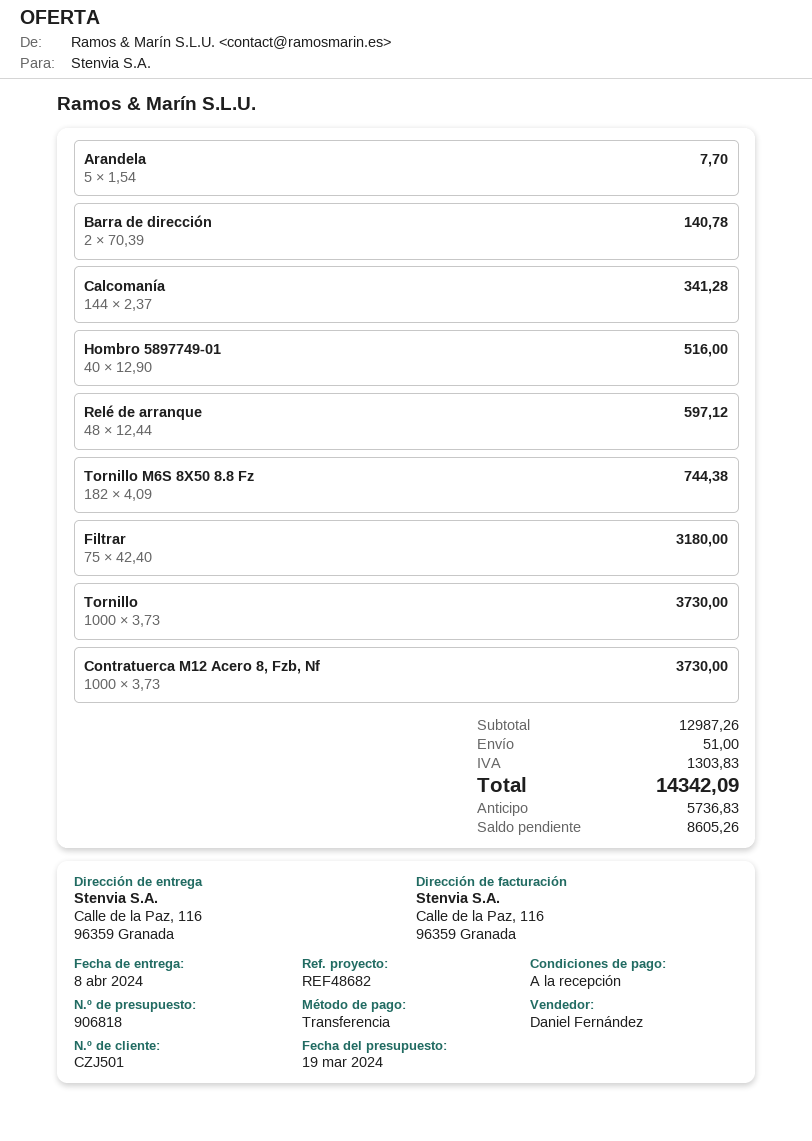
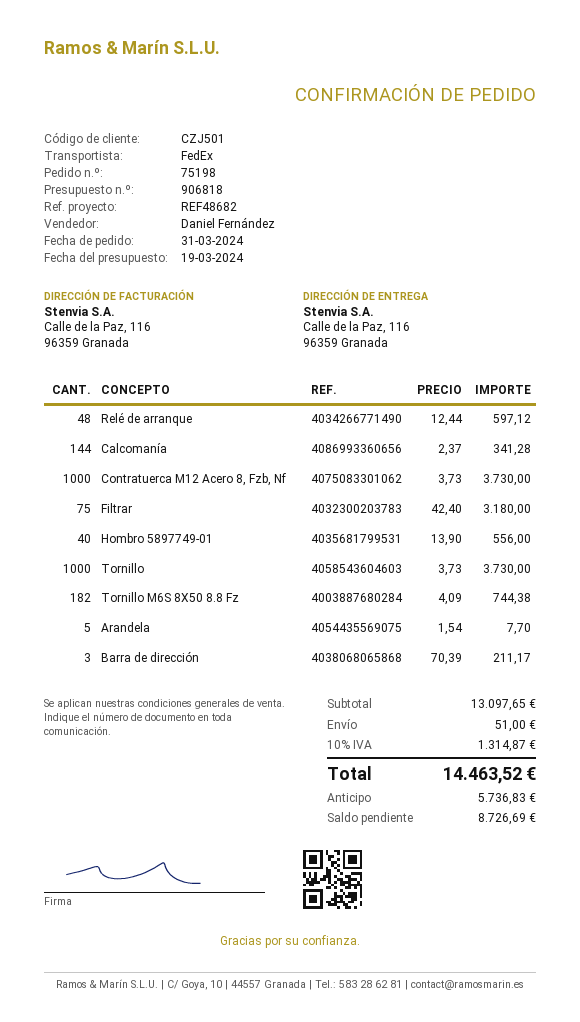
Barra de dirección: 2 x 70.39 = 140.78 -> 3 x 70.39 = 211.17
Hombro 5897749-01: 40 x 12.90 = 516.00 -> 40 x 13.90 = 556.00
subtotal: 12987.26 -> 13097.65
tax: 1303.83 -> 1314.87
total: 14342.09 -> 14463.52
balance: 8605.26 -> 8726.69

